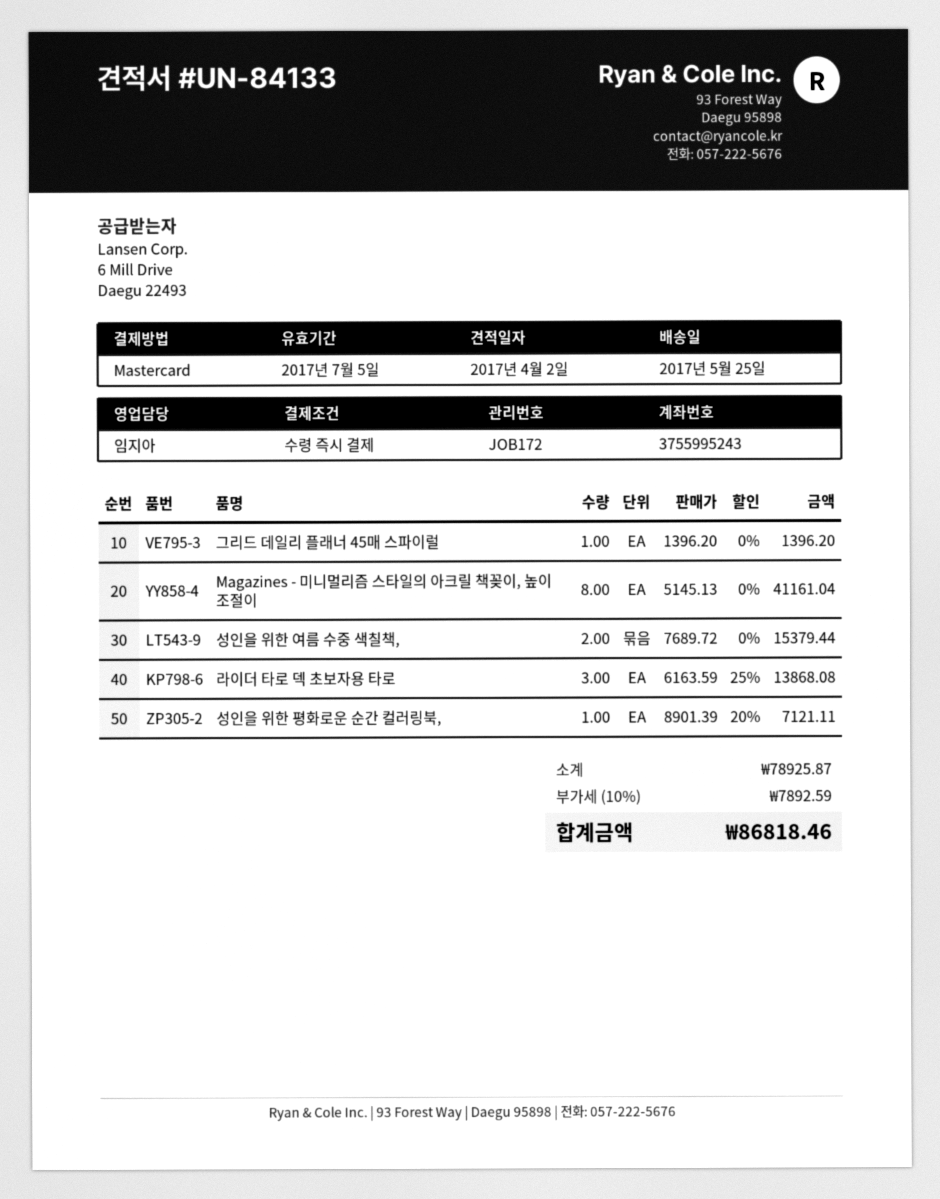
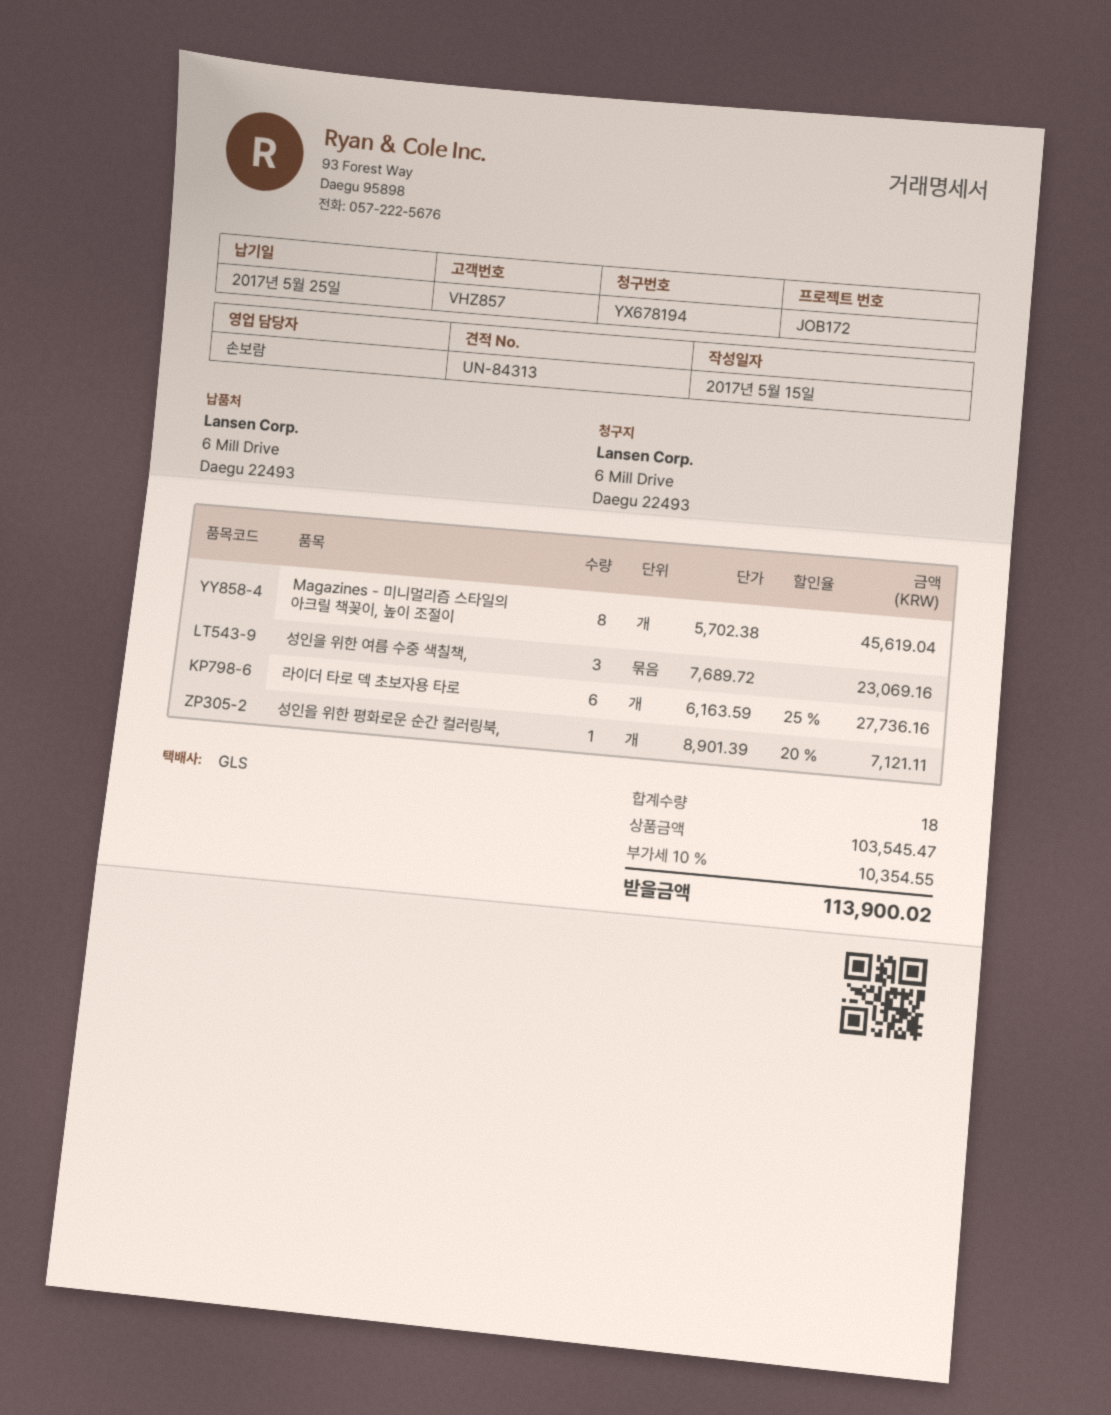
quote number: UN-84133 -> UN-84313
sales rep: 임지아 -> 손보람
그리드 데일리 플래너 45매 스파이럴: 1 x 1396.20 = 1396.20 -> none
Magazines - 미니멀리즘 스타일의 아크릴 책꽂이, 높이 조절이: 8 x 5145.13 = 41161.04 -> 8 x 5702.38 = 45619.04
성인을 위한 여름 수중 색칠책,: 2 x 7689.72 = 15379.44 -> 3 x 7689.72 = 23069.16
라이더 타로 덱 초보자용 타로: 3 x 6163.59 - 25% = 13868.08 -> 6 x 6163.59 - 25% = 27736.16
subtotal: 78925.87 -> 103545.47
tax: 10% = 7892.59 -> 10% = 10354.55
total: 86818.46 -> 113900.02

